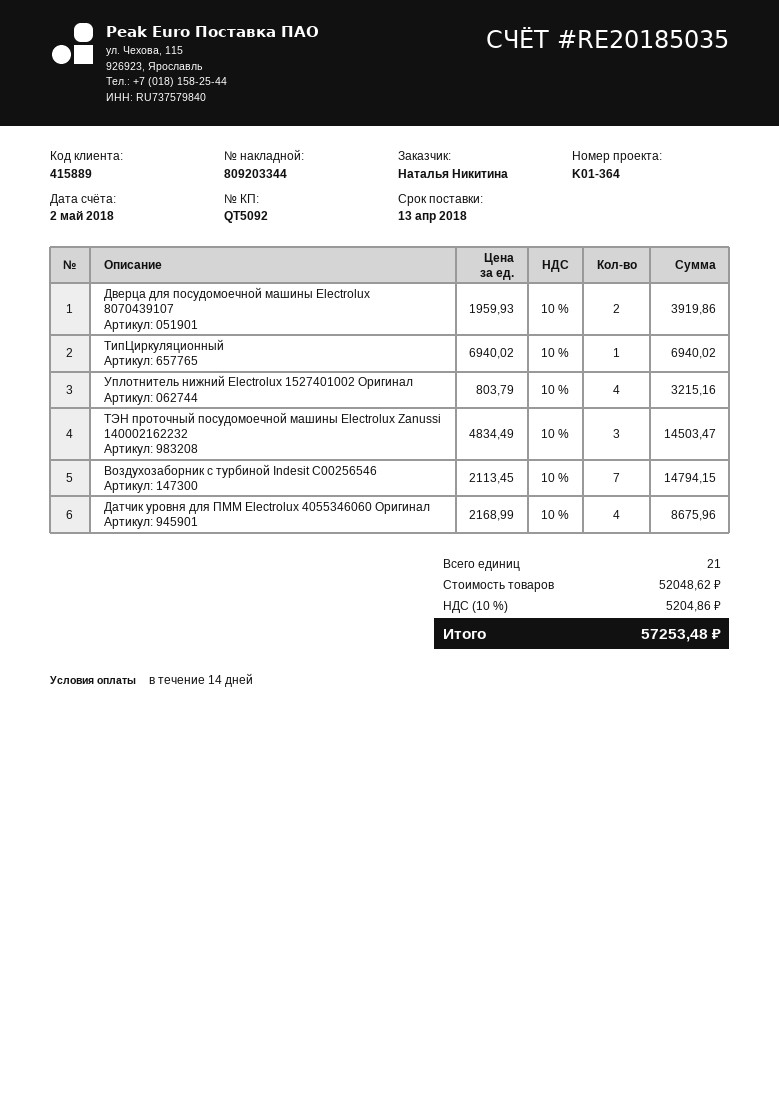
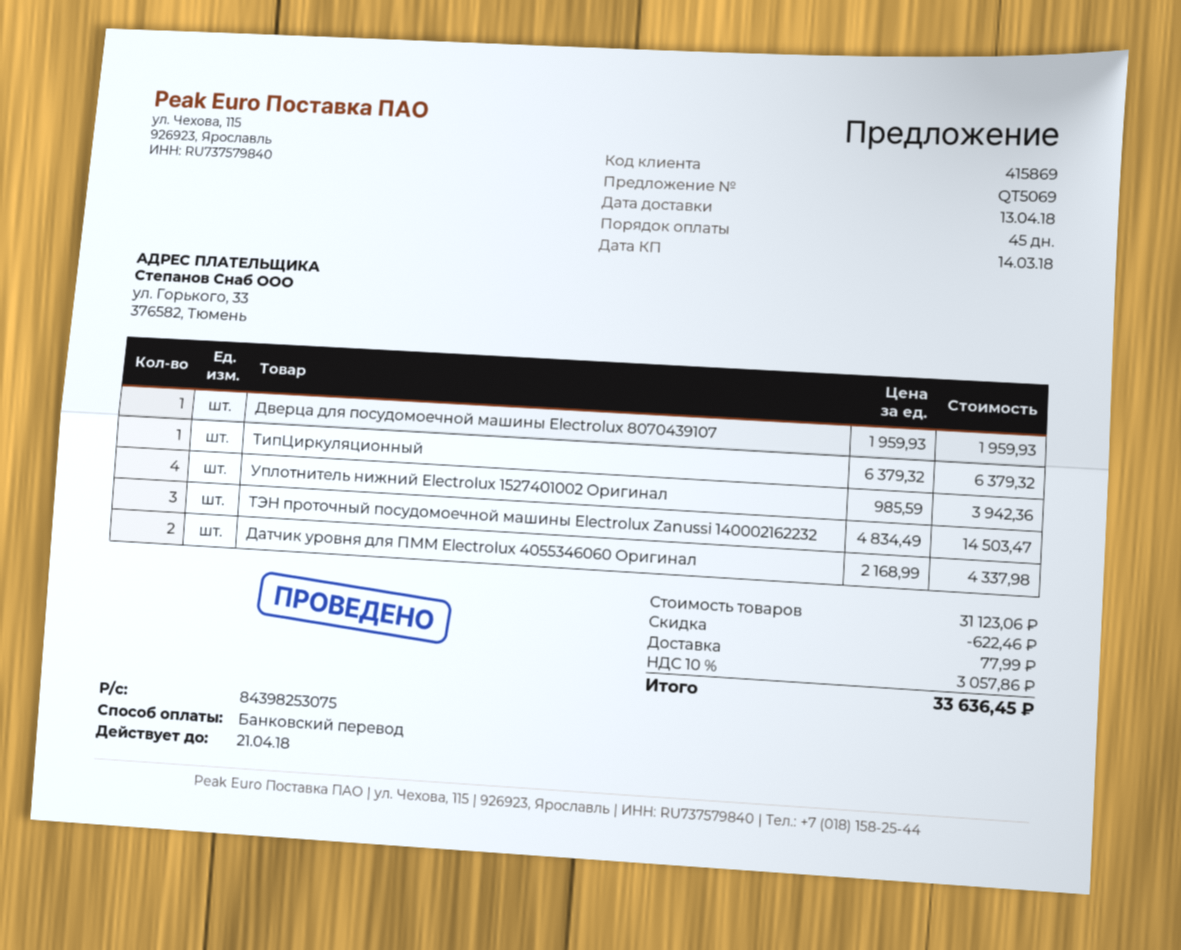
quote number: QT5092 -> QT5069
payment terms: 14 days -> 45 days
customer number: 415889 -> 415869
Дверца для посудомоечной машины Electrolux 8070439107: 2 x 1959.93 = 3919.86 -> 1 x 1959.93 = 1959.93
ТипЦиркуляционный: 1 x 6940.02 = 6940.02 -> 1 x 6379.32 = 6379.32
Уплотнитель нижний Electrolux 1527401002 Оригинал: 4 x 803.79 = 3215.16 -> 4 x 985.59 = 3942.36
Воздухозаборник с турбиной Indesit C00256546: 7 x 2113.45 = 14794.15 -> none
Датчик уровня для ПММ Electrolux 4055346060 Оригинал: 4 x 2168.99 = 8675.96 -> 2 x 2168.99 = 4337.98
subtotal: 52048.62 -> 31123.06
discount: none -> 622.46
shipping: none -> 77.99
tax: 10% = 5204.86 -> 10% = 3057.86
total: 57253.48 -> 33636.45

